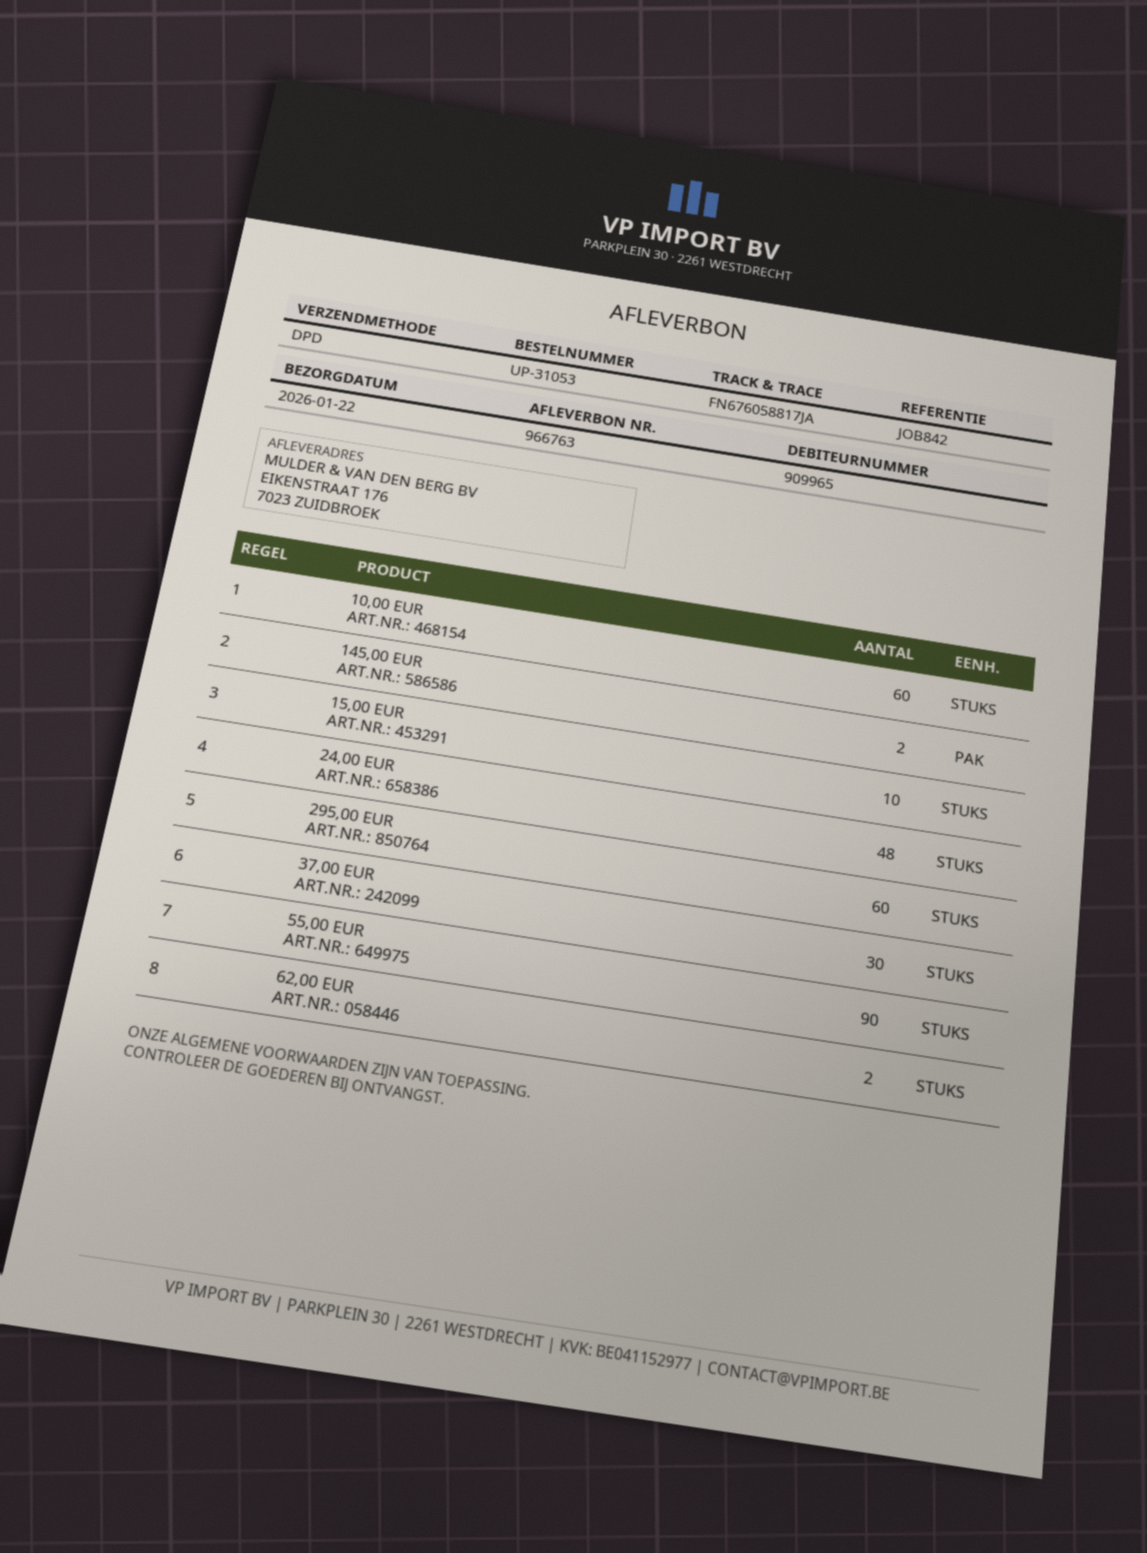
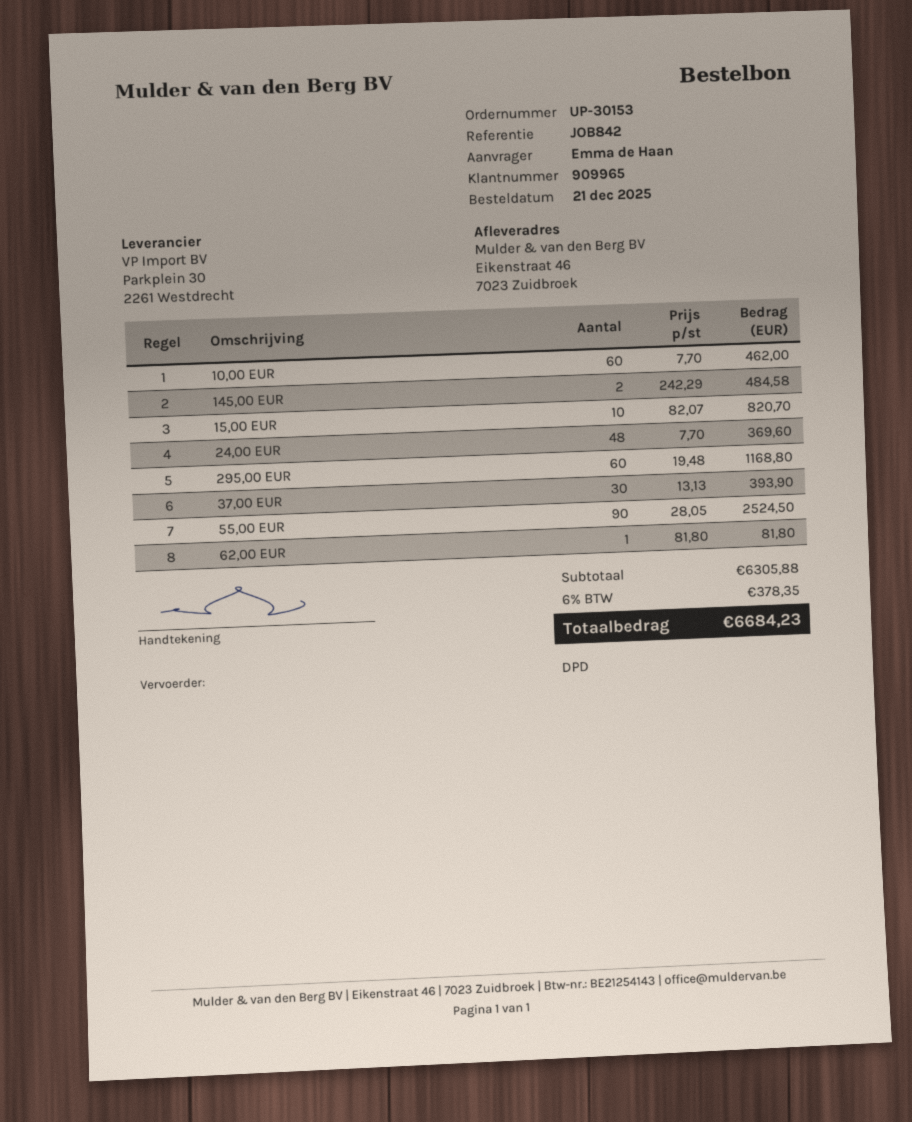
order number: UP-31053 -> UP-30153
ship to: EIKENSTRAAT 176, 7023 ZUIDBROEK -> Eikenstraat 46, 7023 Zuidbroek
62,00 EUR: 2 -> 1

